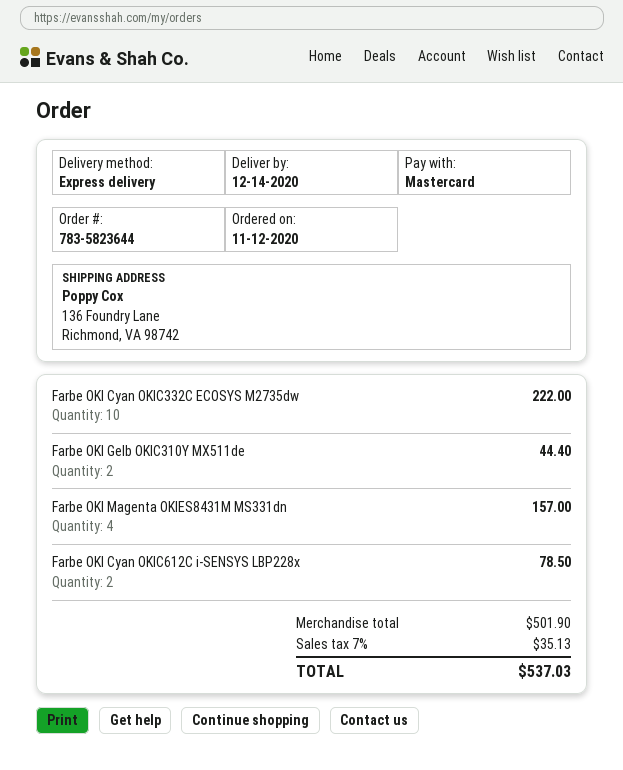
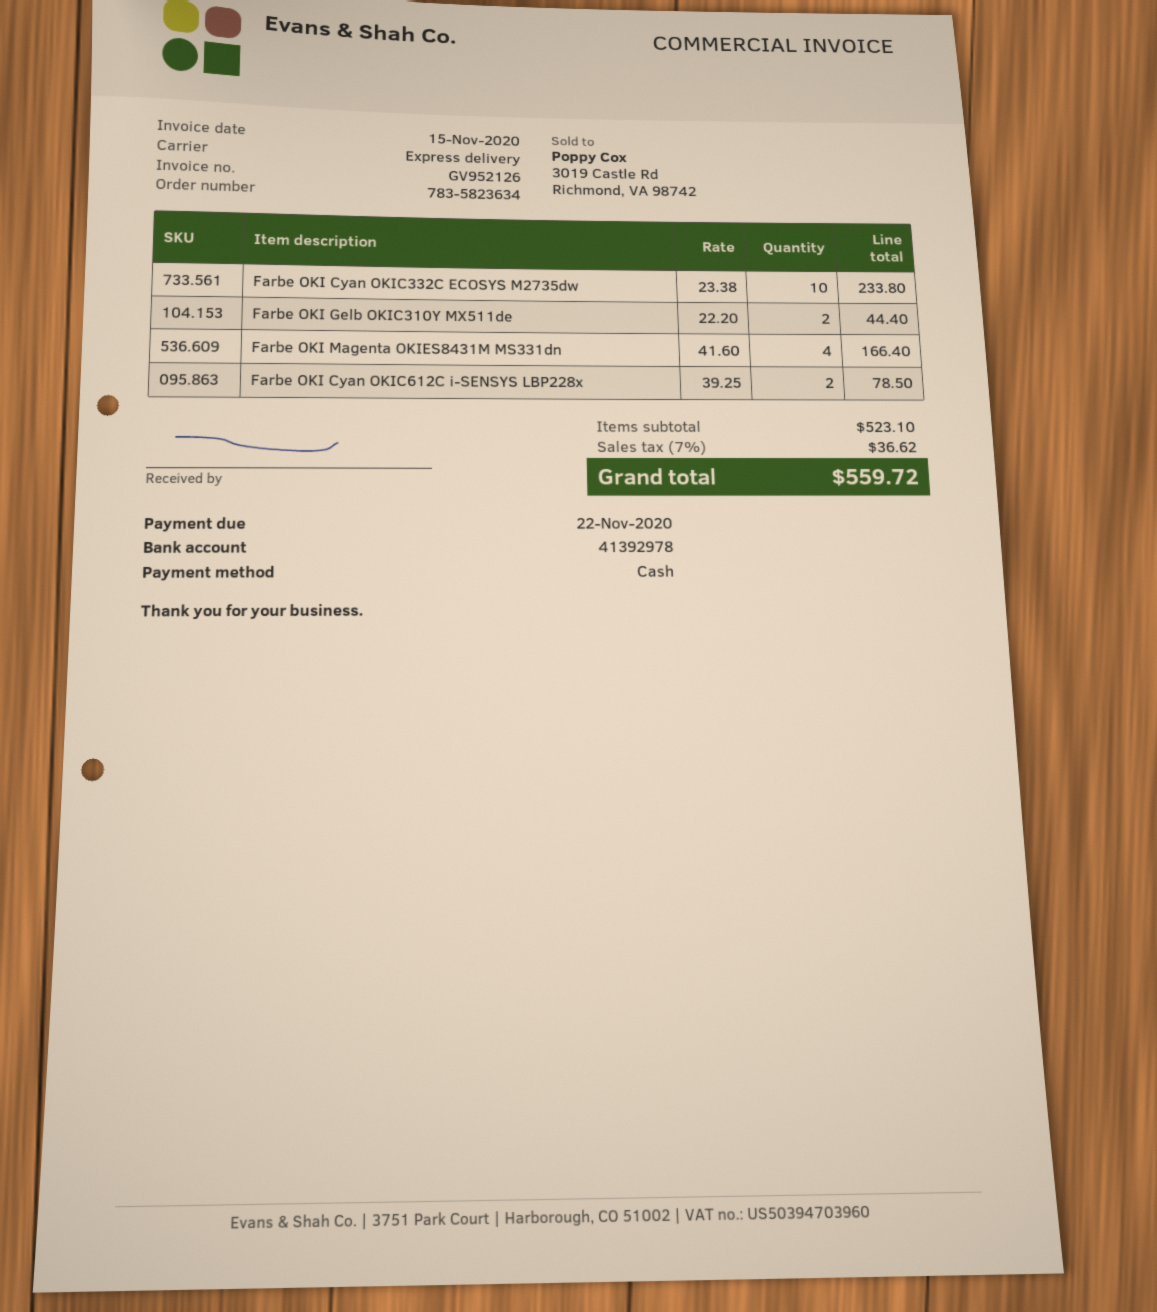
order number: 783-5823644 -> 783-5823634
payment method: Mastercard -> cash
Farbe OKI Cyan OKIC332C ECOSYS M2735dw: 10 for 222.00 -> 10 for 233.80
Farbe OKI Magenta OKIES8431M MS331dn: 4 for 157.00 -> 4 for 166.40
subtotal: 501.90 -> 523.10
tax: 7% = 35.13 -> 7% = 36.62
total: 537.03 -> 559.72

